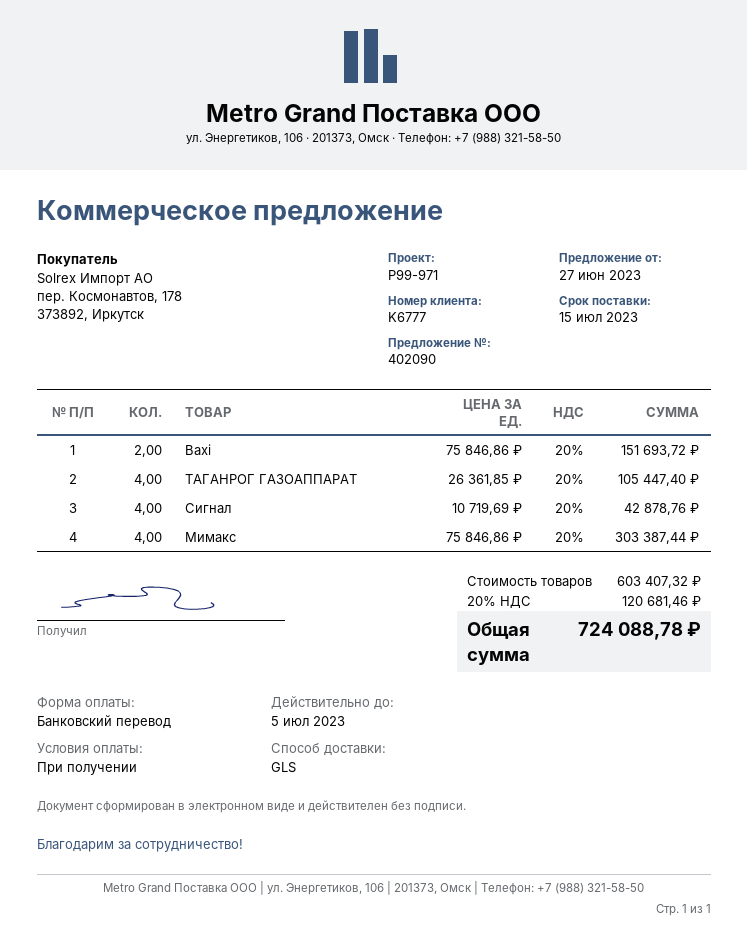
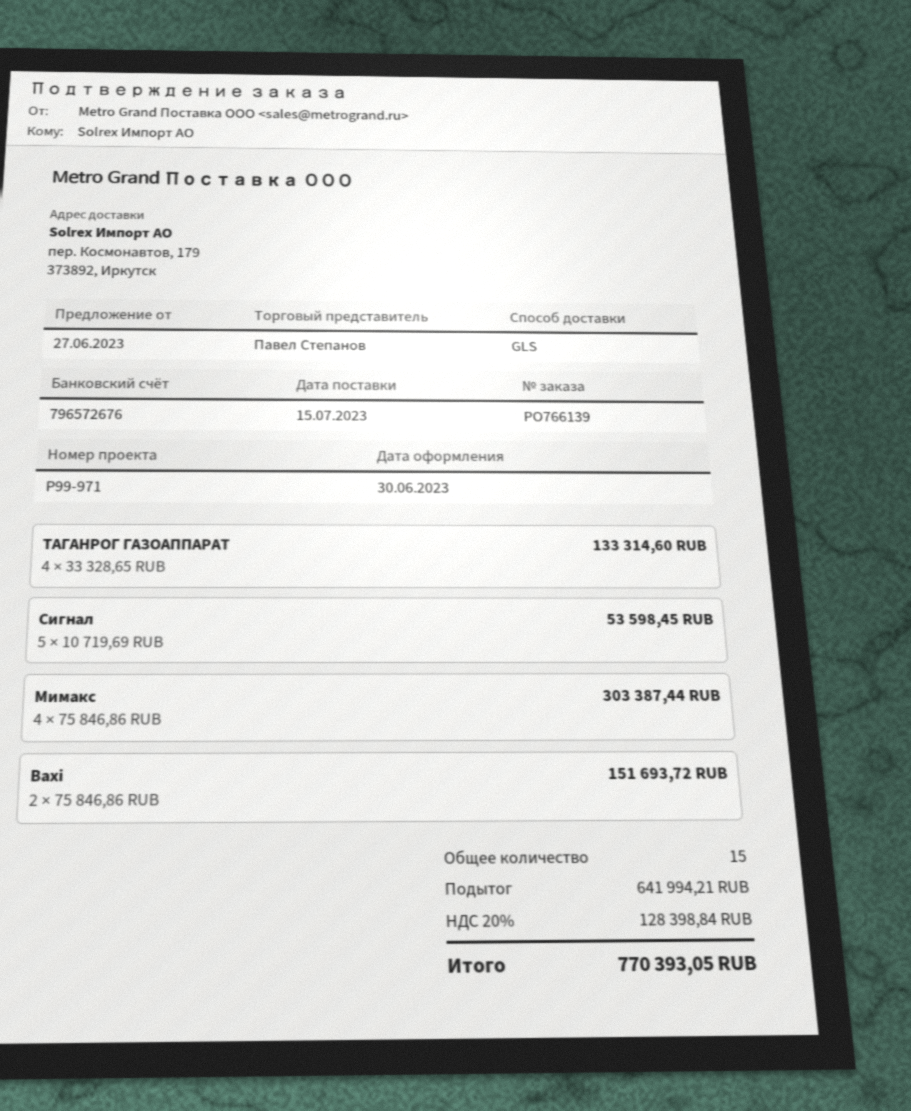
ТАГАНРОГ ГАЗОАППАРАТ: 4 x 26361.85 = 105447.40 -> 4 x 33328.65 = 133314.60
Сигнал: 4 x 10719.69 = 42878.76 -> 5 x 10719.69 = 53598.45
subtotal: 603407.32 -> 641994.21
tax: 20% = 120681.46 -> 20% = 128398.84
total: 724088.78 -> 770393.05

